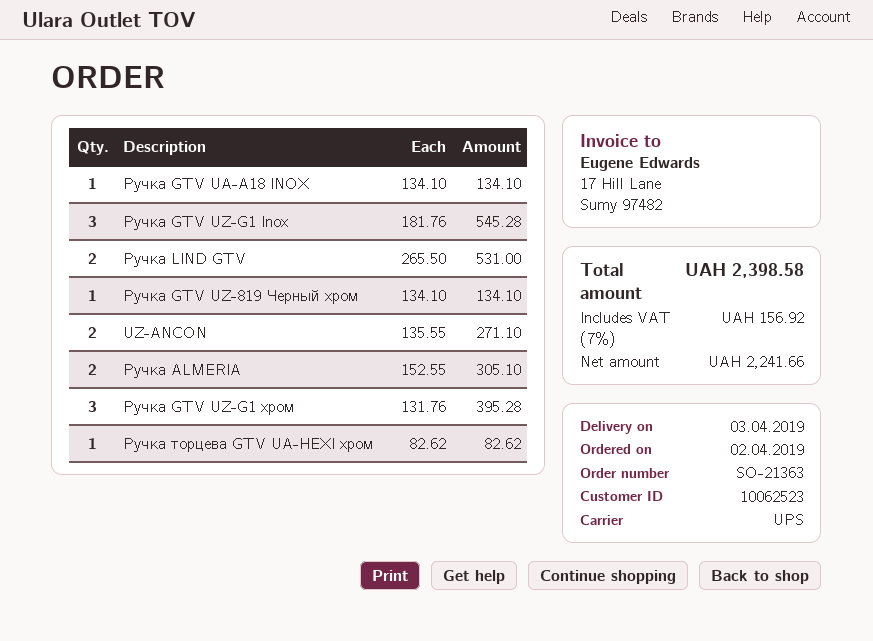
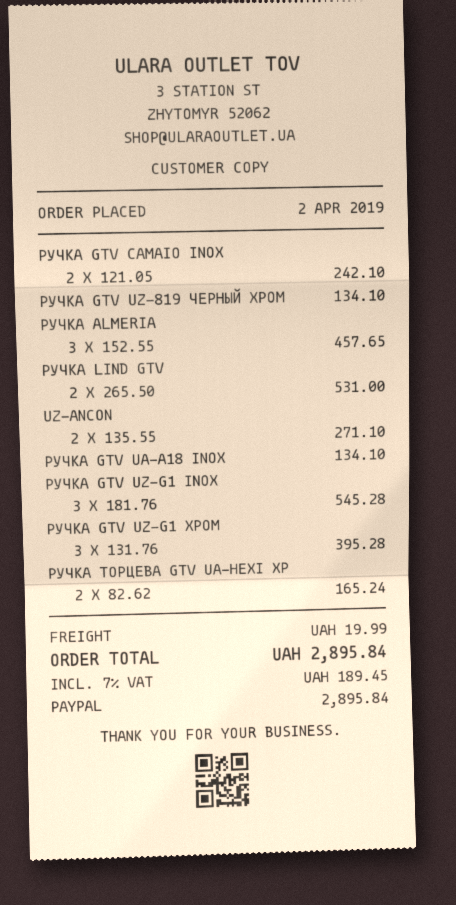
Ручка ALMERIA: 2 x 152.55 = 305.10 -> 3 x 152.55 = 457.65
Ручка торцева GTV UA-HEXI хром: 1 x 82.62 = 82.62 -> 2 x 82.62 = 165.24
РУЧКА GTV CAMAIO INOX: none -> 2 x 121.05 = 242.10
shipping: none -> 19.99
tax: 7% = 156.92 -> 7% = 189.45
total: 2398.58 -> 2895.84

